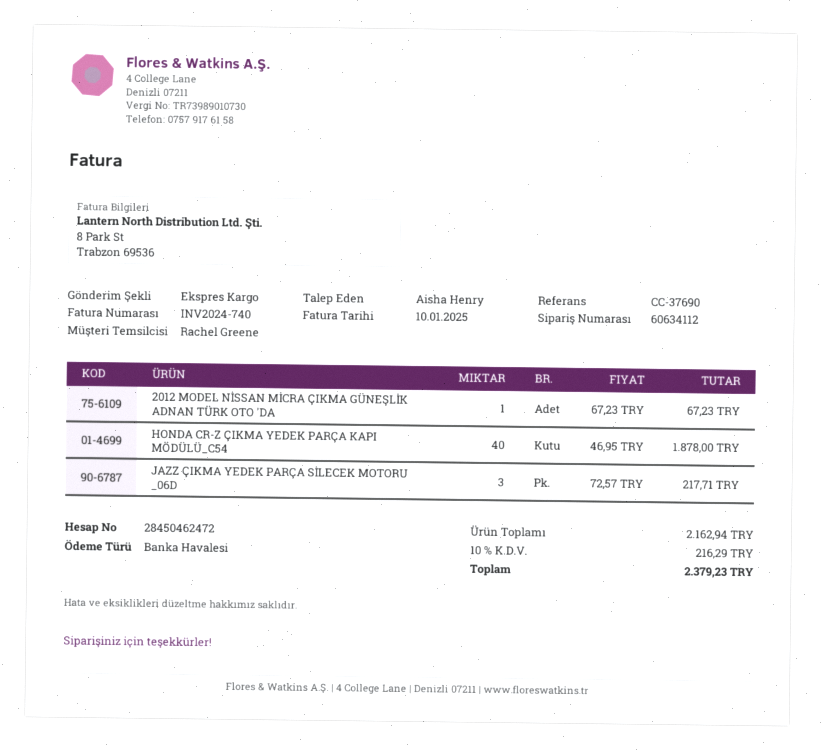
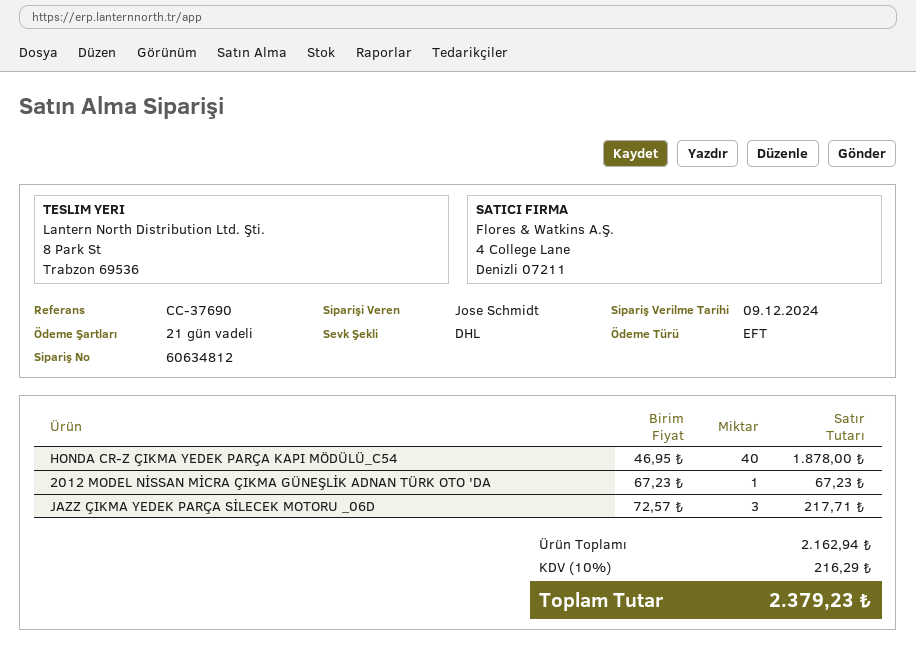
order number: 60634112 -> 60634812
ordered by: Aisha Henry -> Jose Schmidt
shipping method: express -> DHL

